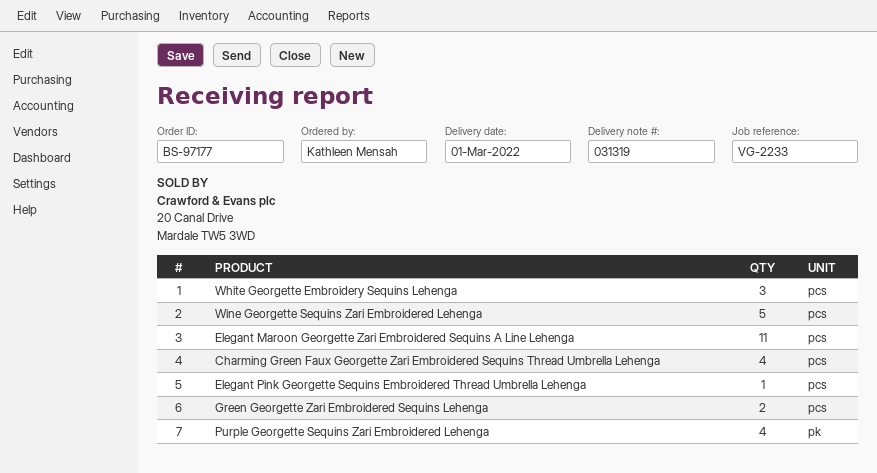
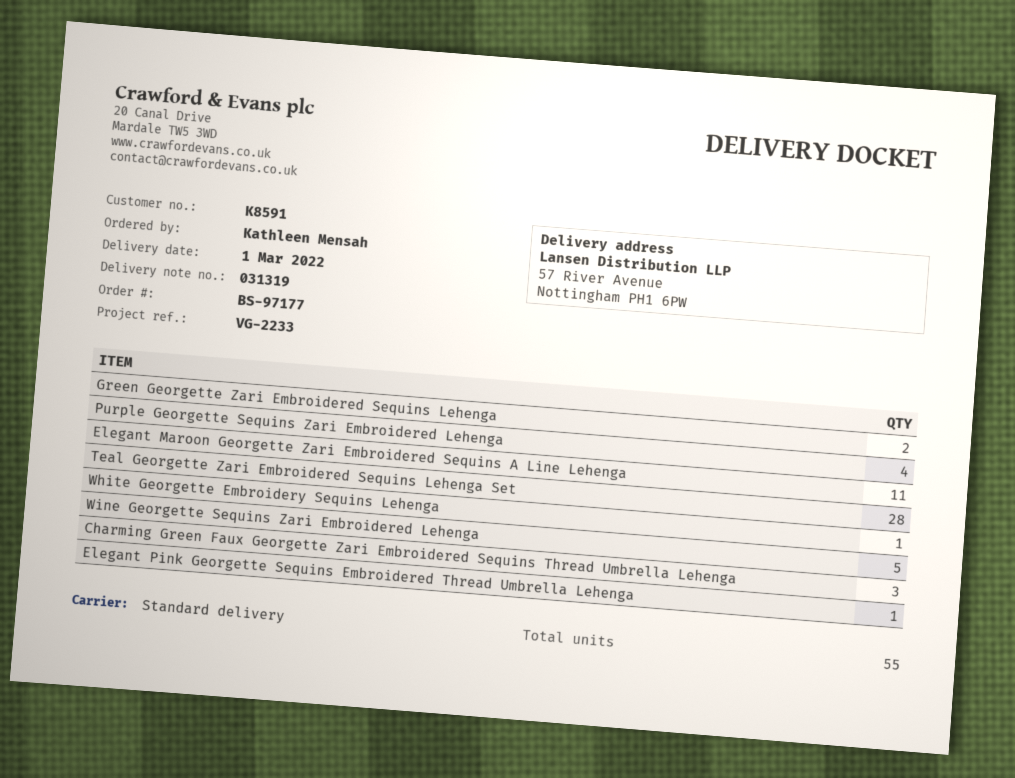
White Georgette Embroidery Sequins Lehenga: 3 -> 1
Charming Green Faux Georgette Zari Embroidered Sequins Thread Umbrella Lehenga: 4 -> 3
Teal Georgette Zari Embroidered Sequins Lehenga Set: none -> 28

